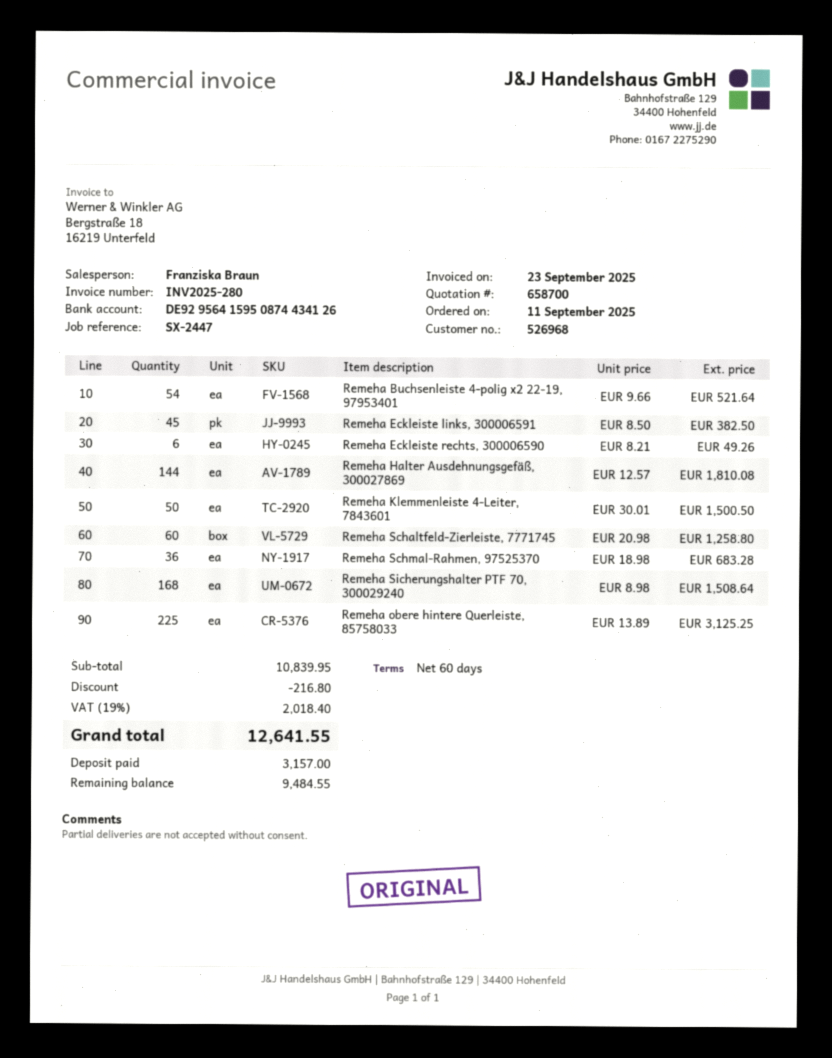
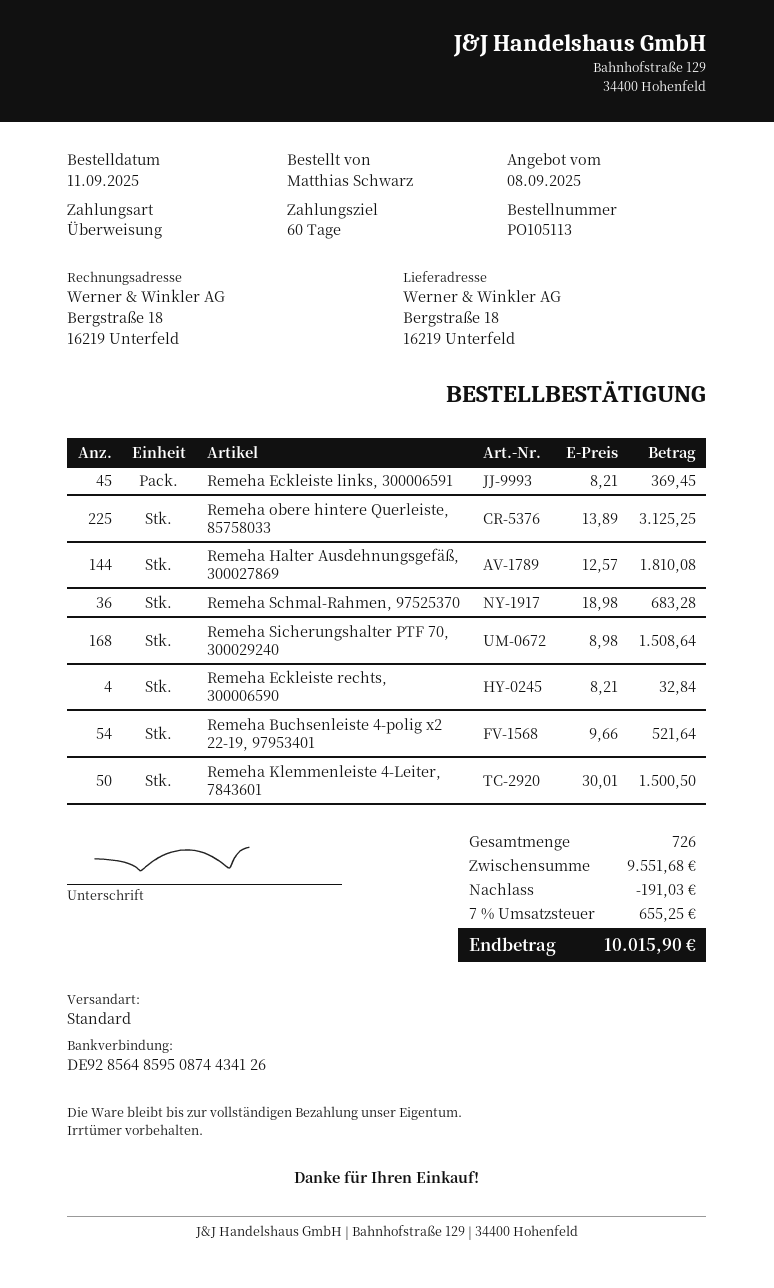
bank account: DE92956415950874434126 -> DE92856485950874434126
Remeha Eckleiste links, 300006591: 45 x 8.50 = 382.50 -> 45 x 8.21 = 369.45
Remeha Eckleiste rechts, 300006590: 6 x 8.21 = 49.26 -> 4 x 8.21 = 32.84
Remeha Schaltfeld-Zierleiste, 7771745: 60 x 20.98 = 1258.80 -> none
subtotal: 10839.95 -> 9551.68
discount: 216.80 -> 191.03
tax: 19% = 2018.40 -> 7% = 655.25
total: 12641.55 -> 10015.90

